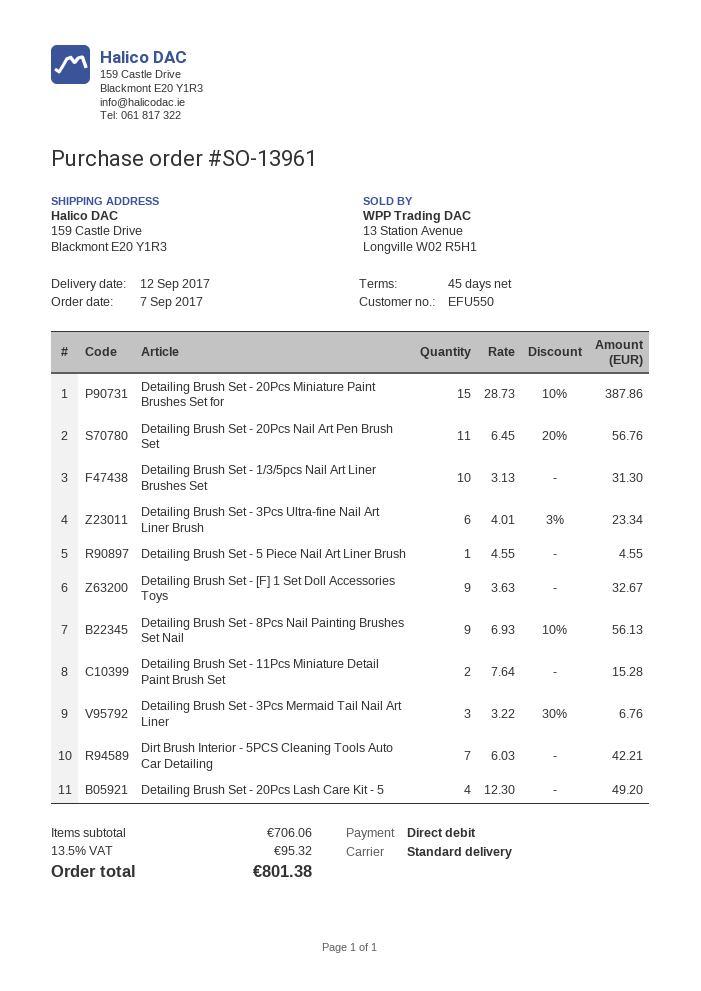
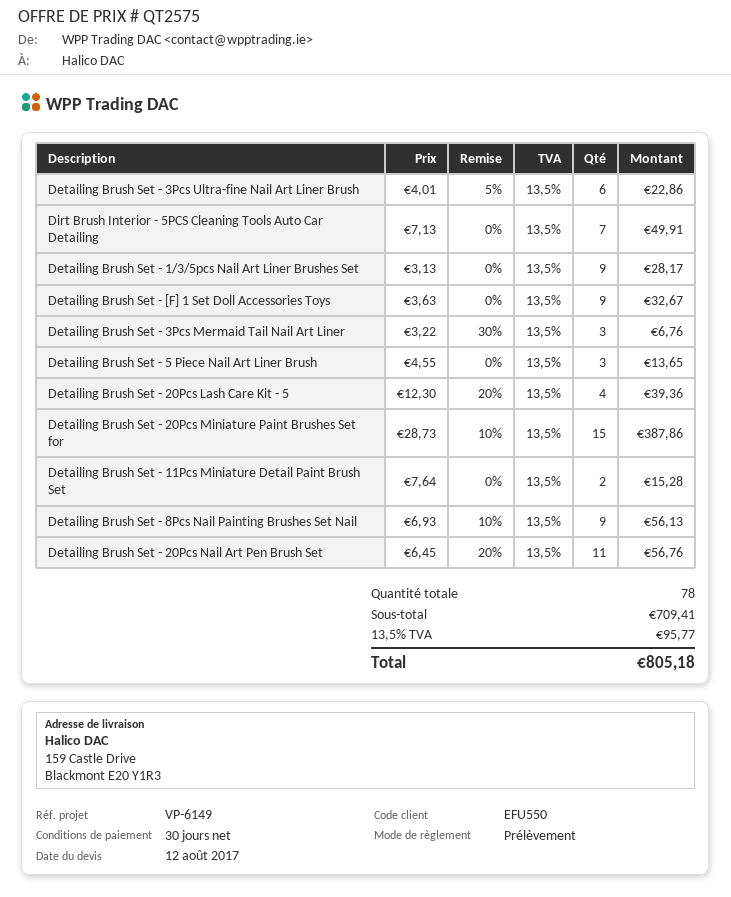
payment terms: 45 days -> 30 days
Detailing Brush Set - 1/3/5pcs Nail Art Liner Brushes Set: 10 x 3.13 = 31.30 -> 9 x 3.13 = 28.17
Detailing Brush Set - 3Pcs Ultra-fine Nail Art Liner Brush: 6 x 4.01 - 3% = 23.34 -> 6 x 4.01 - 5% = 22.86
Detailing Brush Set - 5 Piece Nail Art Liner Brush: 1 x 4.55 = 4.55 -> 3 x 4.55 = 13.65
Dirt Brush Interior - 5PCS Cleaning Tools Auto Car Detailing: 7 x 6.03 = 42.21 -> 7 x 7.13 = 49.91
Detailing Brush Set - 20Pcs Lash Care Kit - 5: 4 x 12.30 = 49.20 -> 4 x 12.30 - 20% = 39.36
subtotal: 706.06 -> 709.41
tax: 13.5% = 95.32 -> 13.5% = 95.77
total: 801.38 -> 805.18

